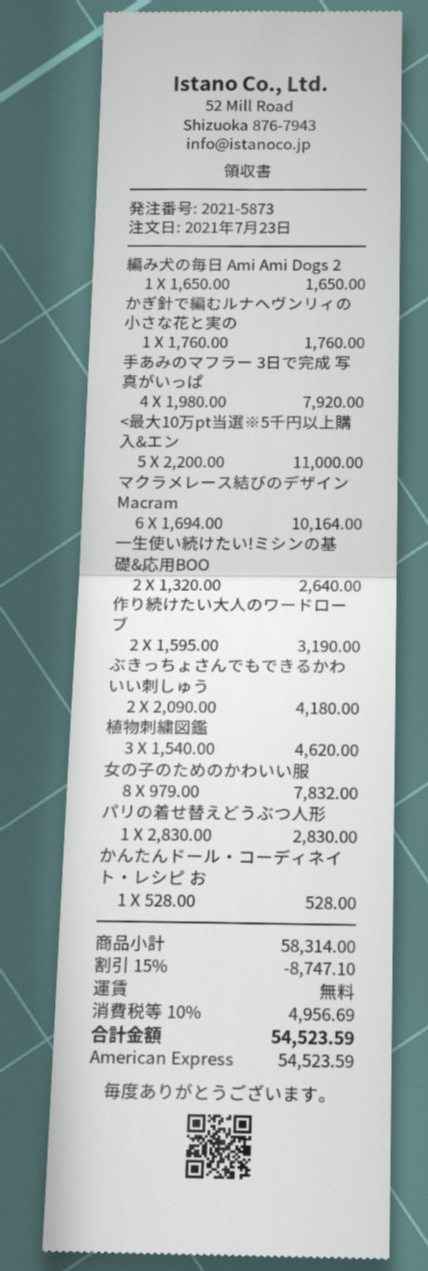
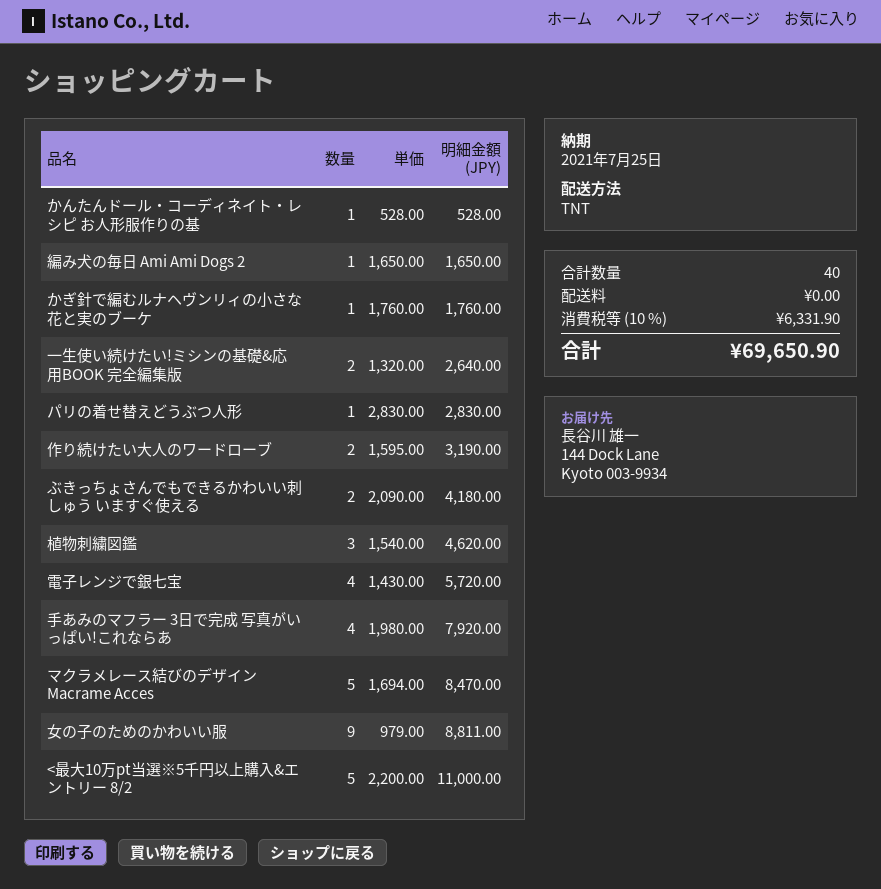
マクラメレース結びのデザイン Macram: 6 x 1694.00 = 10164.00 -> 5 x 1694.00 = 8470.00
女の子のためのかわいい服: 8 x 979.00 = 7832.00 -> 9 x 979.00 = 8811.00
電子レンジで銀七宝: none -> 4 x 1430.00 = 5720.00
discount: 15% = 8747.10 -> none
tax: 10% = 4956.69 -> 10% = 6331.90
total: 54523.59 -> 69650.90

